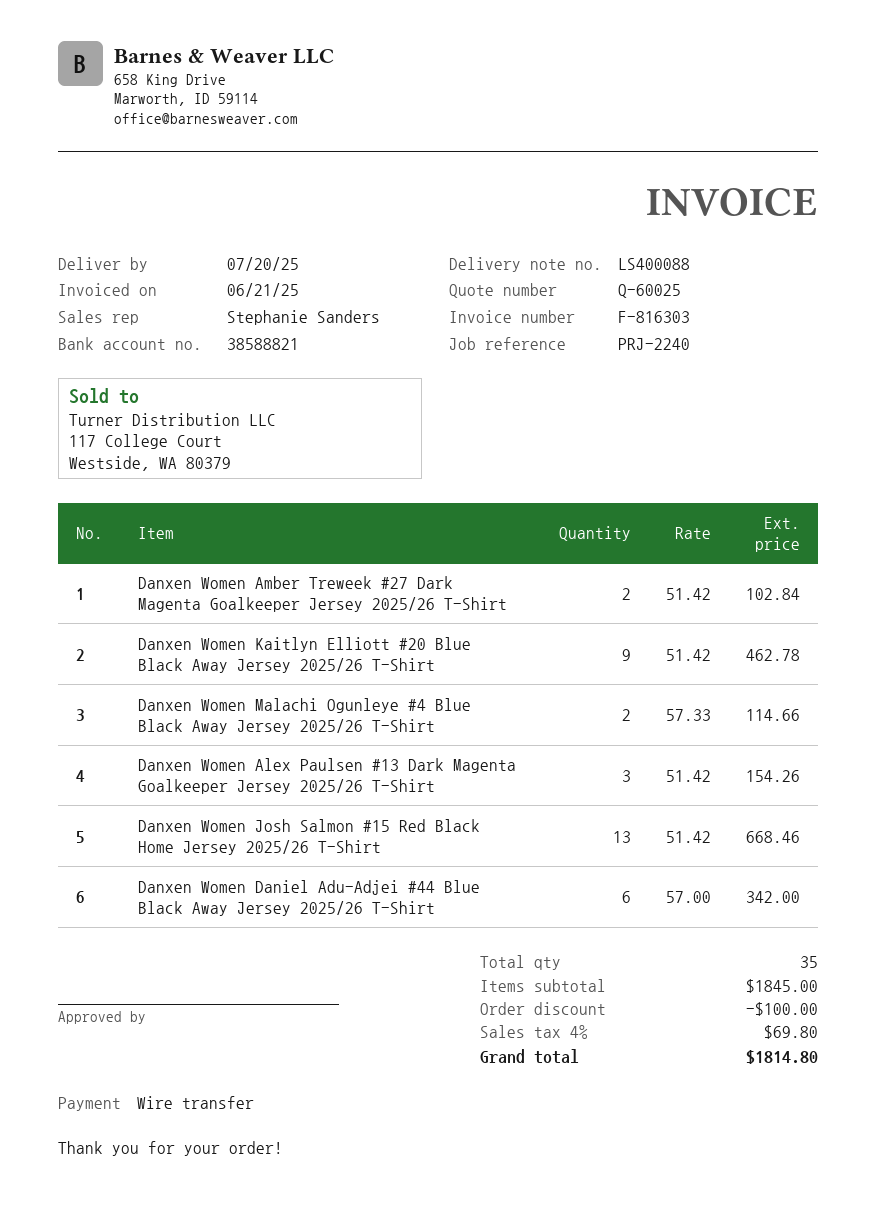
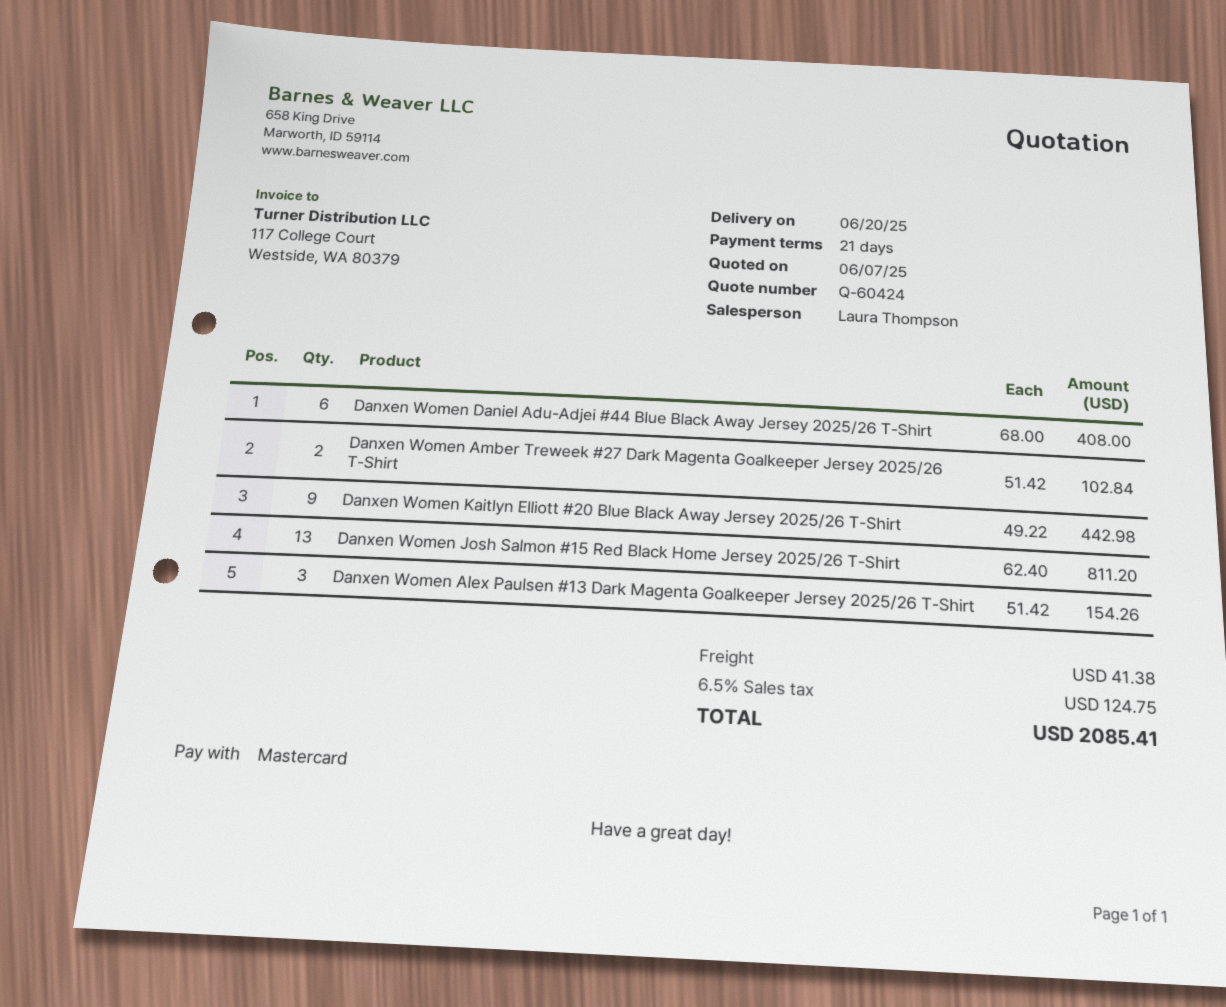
quote number: Q-60025 -> Q-60424
delivery date: 2025-07-20 -> 2025-06-20
sales rep: Stephanie Sanders -> Laura Thompson
payment method: bank transfer -> Mastercard
Danxen Women Kaitlyn Elliott #20 Blue Black Away Jersey 2025/26 T-Shirt: 9 x 51.42 = 462.78 -> 9 x 49.22 = 442.98
Danxen Women Malachi Ogunleye #4 Blue Black Away Jersey 2025/26 T-Shirt: 2 x 57.33 = 114.66 -> none
Danxen Women Josh Salmon #15 Red Black Home Jersey 2025/26 T-Shirt: 13 x 51.42 = 668.46 -> 13 x 62.40 = 811.20
Danxen Women Daniel Adu-Adjei #44 Blue Black Away Jersey 2025/26 T-Shirt: 6 x 57.00 = 342.00 -> 6 x 68.00 = 408.00
discount: 100.00 -> none
shipping: none -> 41.38
tax: 4% = 69.80 -> 6.5% = 124.75
total: 1814.80 -> 2085.41

